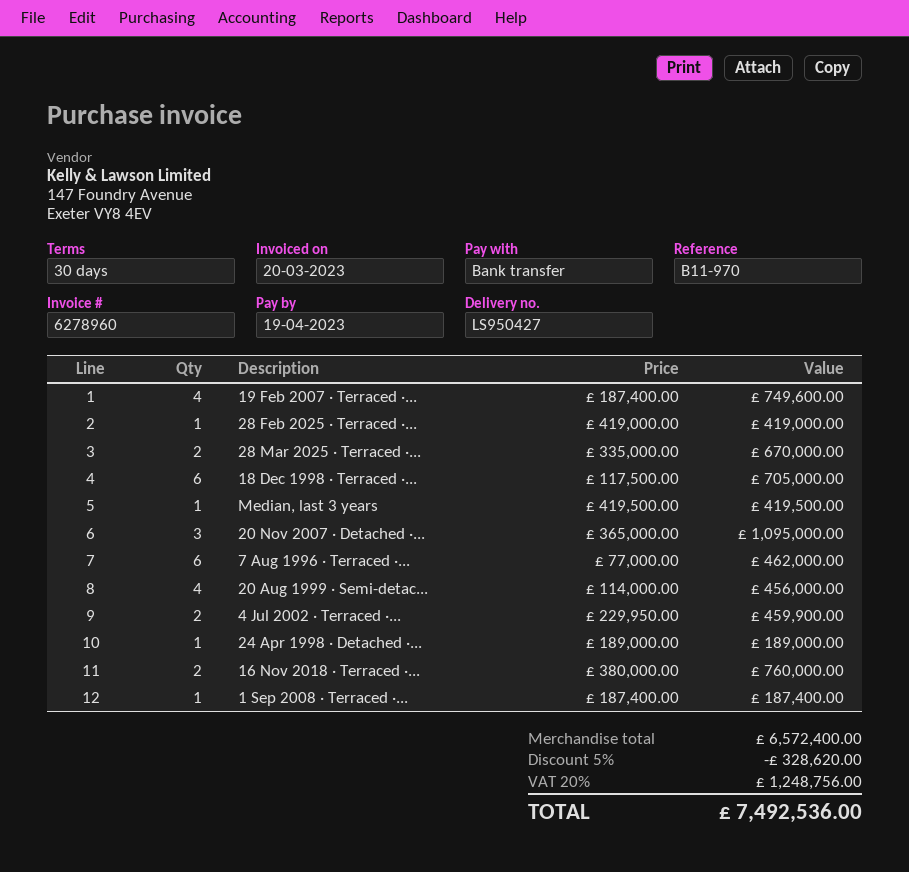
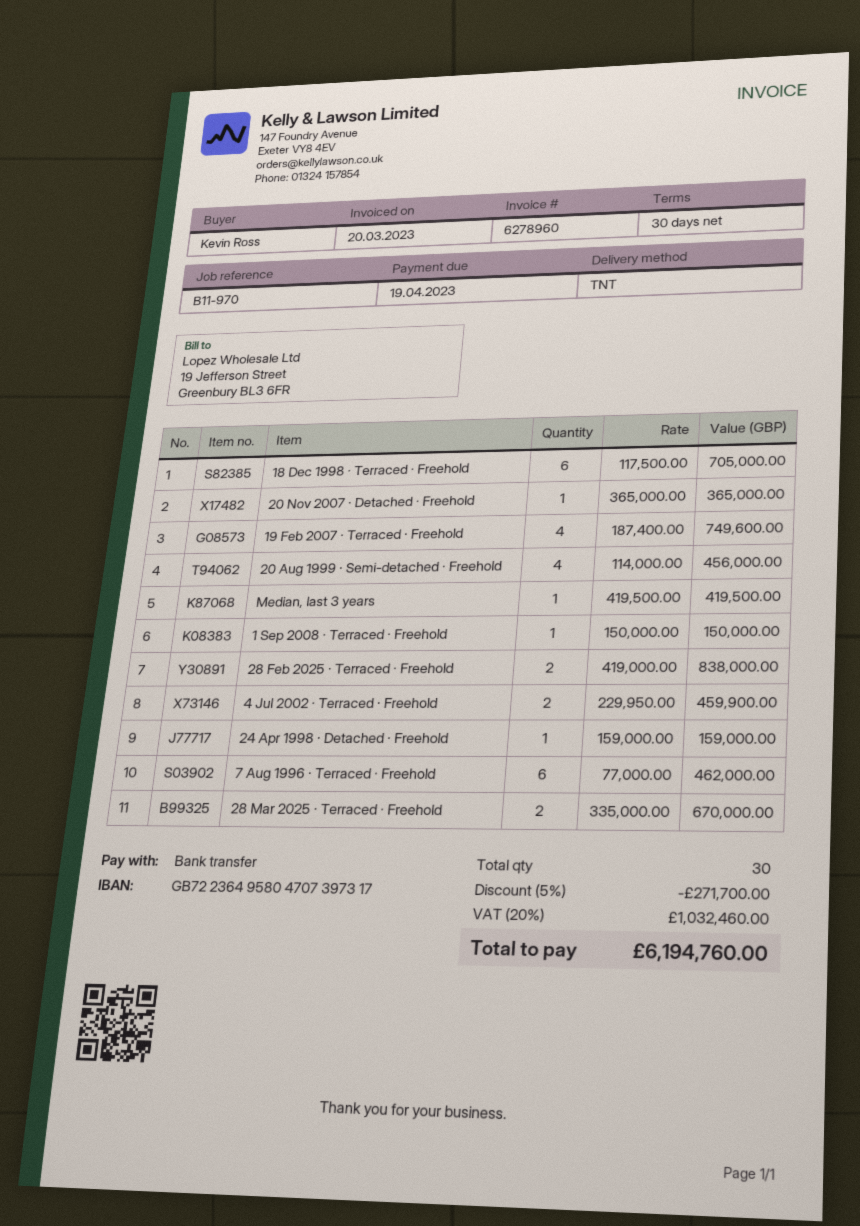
28 Feb 2025 · Terraced ·...: 1 x 419000.00 = 419000.00 -> 2 x 419000.00 = 838000.00
20 Nov 2007 · Detached ·...: 3 x 365000.00 = 1095000.00 -> 1 x 365000.00 = 365000.00
24 Apr 1998 · Detached ·...: 1 x 189000.00 = 189000.00 -> 1 x 159000.00 = 159000.00
16 Nov 2018 · Terraced ·...: 2 x 380000.00 = 760000.00 -> none
1 Sep 2008 · Terraced ·...: 1 x 187400.00 = 187400.00 -> 1 x 150000.00 = 150000.00
discount: 5% = 328620.00 -> 5% = 271700.00
tax: 20% = 1248756.00 -> 20% = 1032460.00
total: 7492536.00 -> 6194760.00

